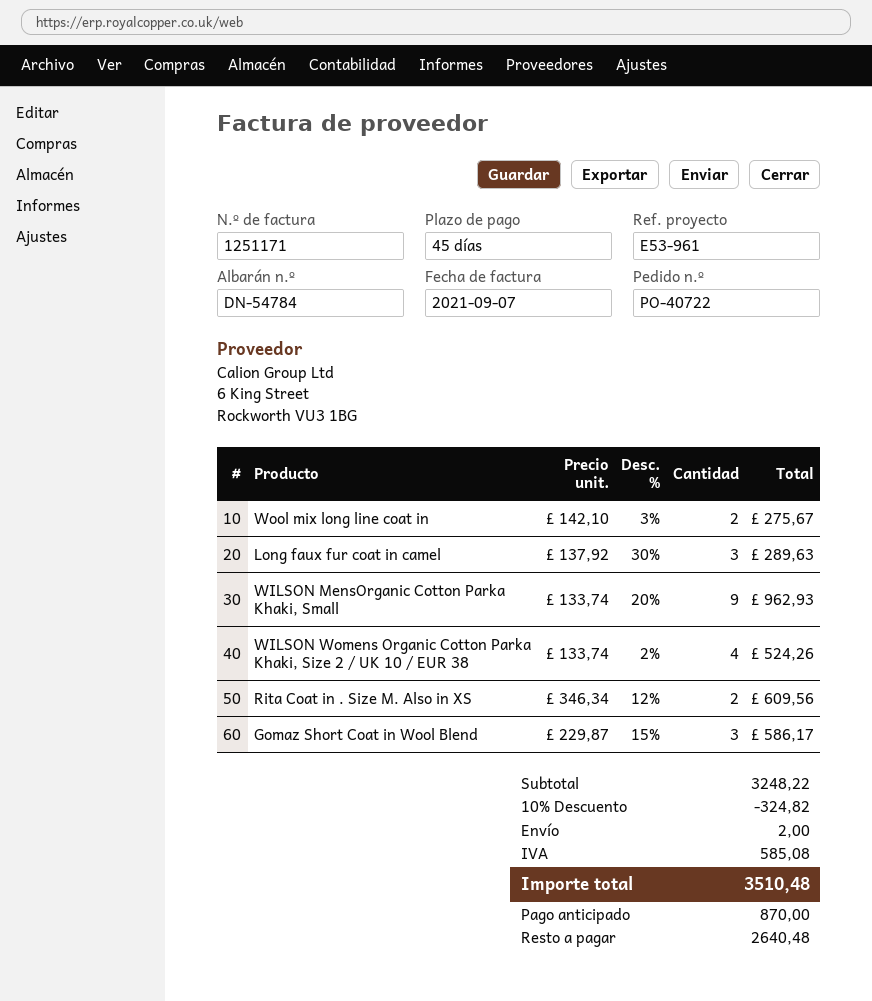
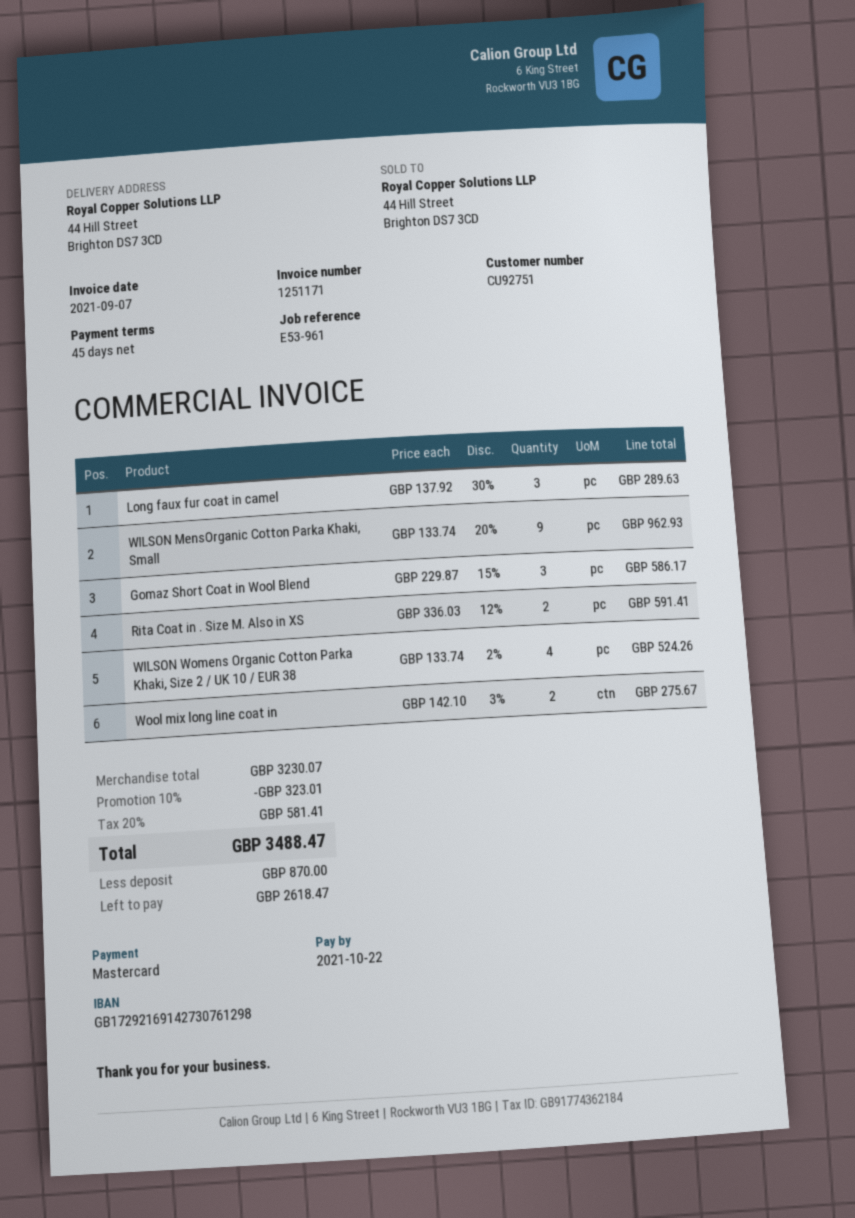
Rita Coat in . Size M. Also in XS: 2 x 346.34 - 12% = 609.56 -> 2 x 336.03 - 12% = 591.41
subtotal: 3248.22 -> 3230.07
discount: 10% = 324.82 -> 10% = 323.01
shipping: 2.00 -> none
tax: 585.08 -> 581.41
total: 3510.48 -> 3488.47
balance: 2640.48 -> 2618.47

